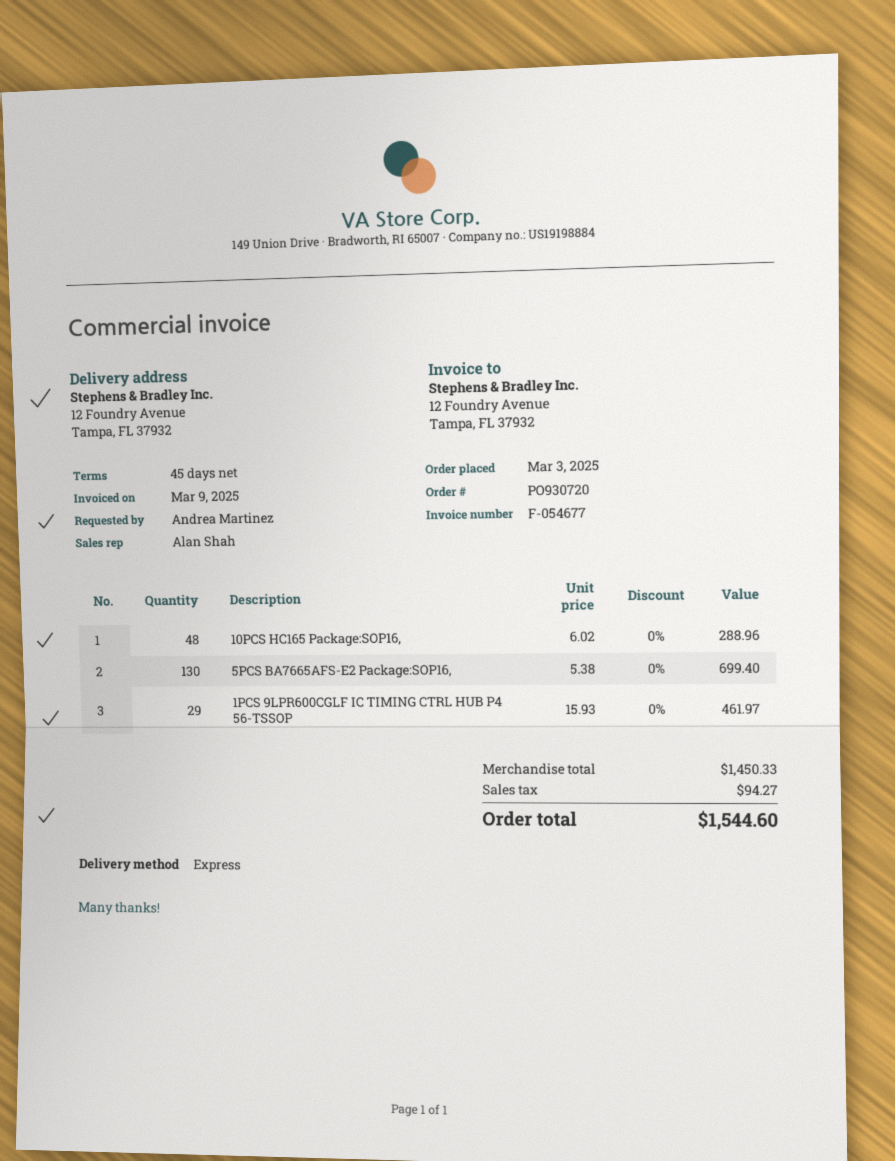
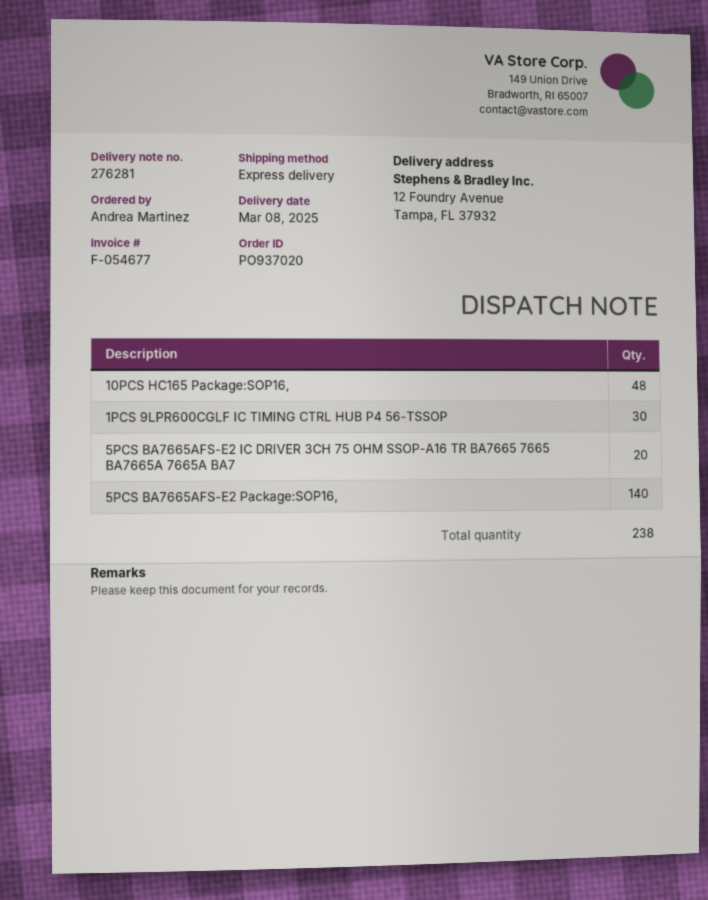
order number: PO930720 -> PO937020
5PCS BA7665AFS-E2 Package:SOP16,: 130 -> 140
1PCS 9LPR600CGLF IC TIMING CTRL HUB P4 56-TSSOP: 29 -> 30
5PCS BA7665AFS-E2 IC DRIVER 3CH 75 OHM SSOP-A16 TR BA7665 7665 BA7665A 7665A BA7: none -> 20

